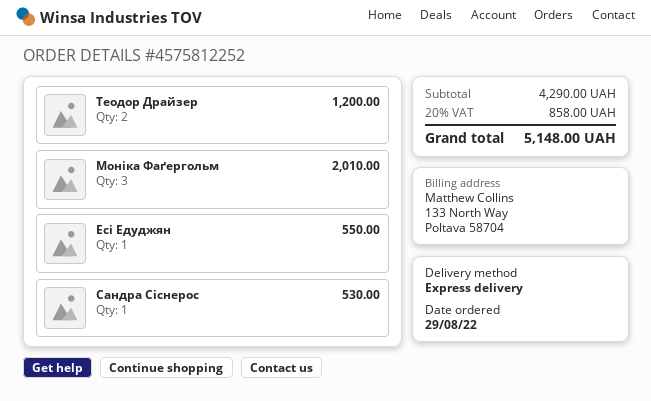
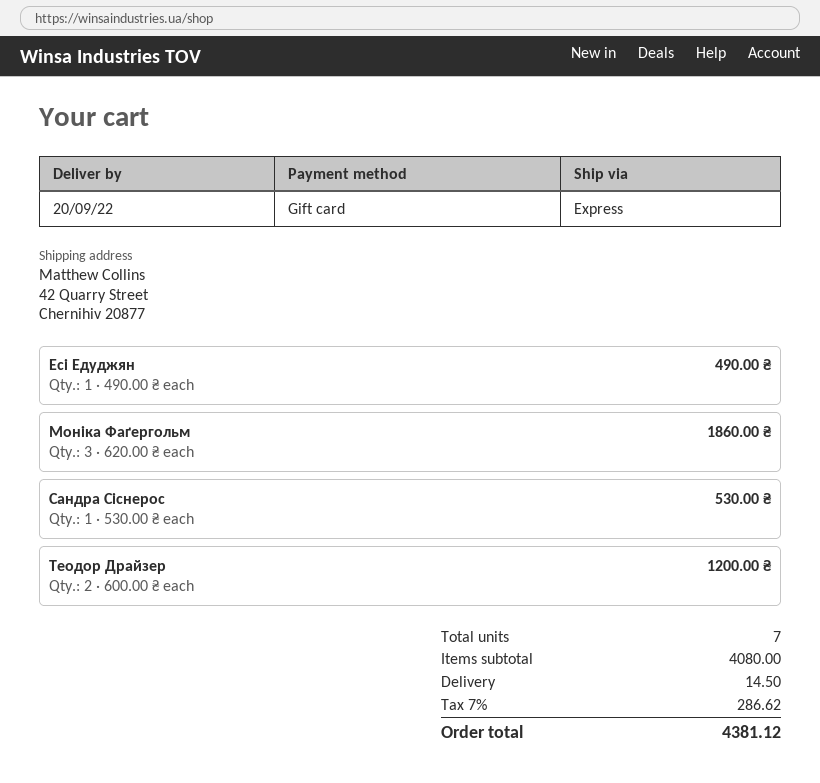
Моніка Фаґергольм: 3 for 2010.00 -> 3 for 1860.00
Есі Едуджян: 1 for 550.00 -> 1 for 490.00
subtotal: 4290.00 -> 4080.00
shipping: none -> 14.50
tax: 20% = 858.00 -> 7% = 286.62
total: 5148.00 -> 4381.12

